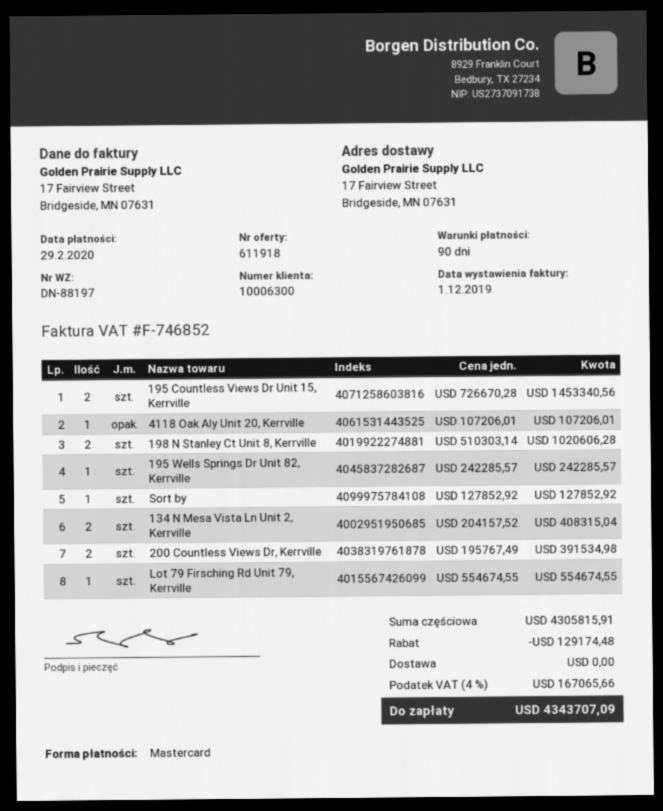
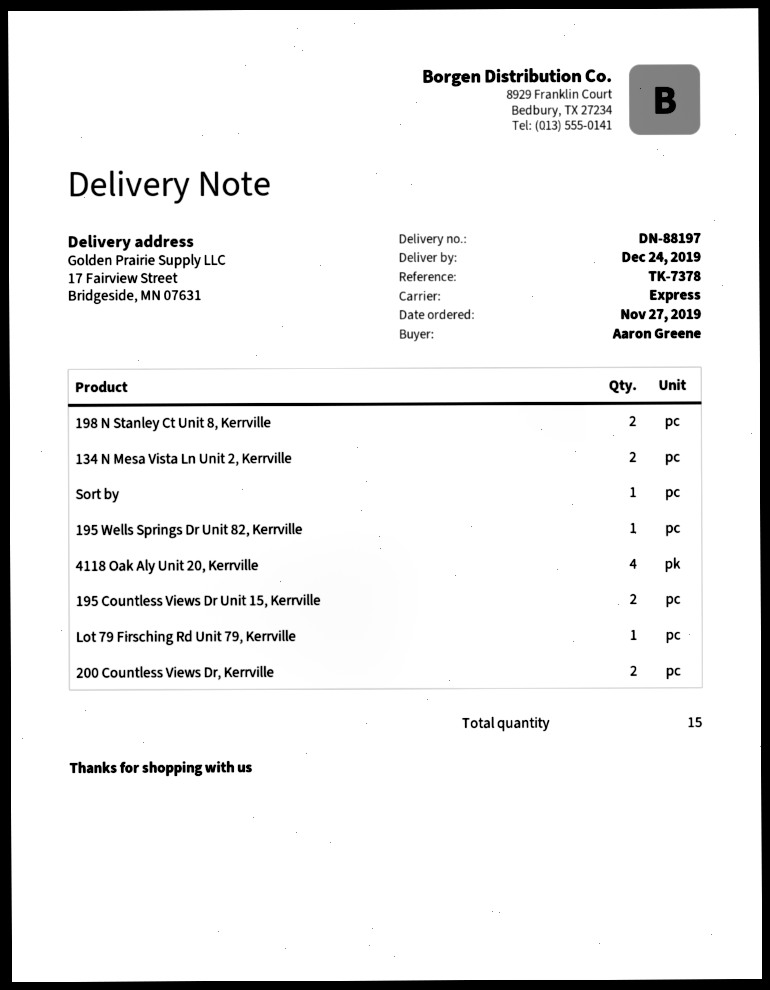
4118 Oak Aly Unit 20, Kerrville: 1 -> 4

